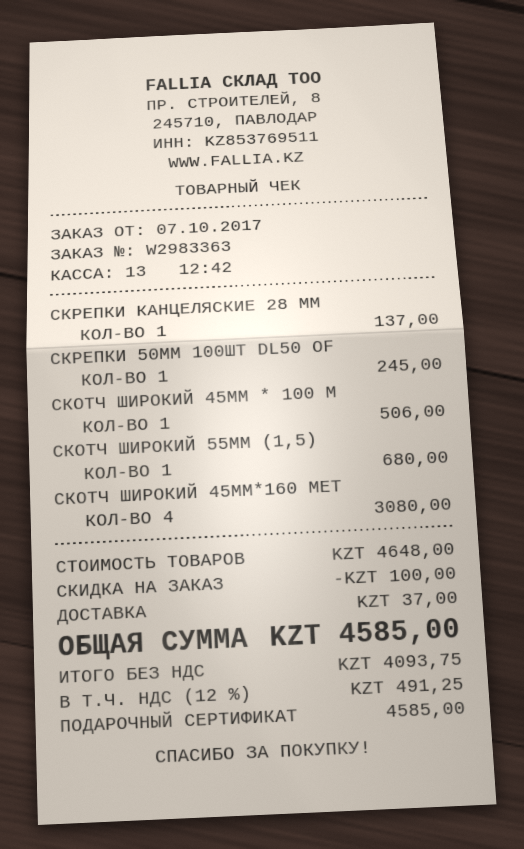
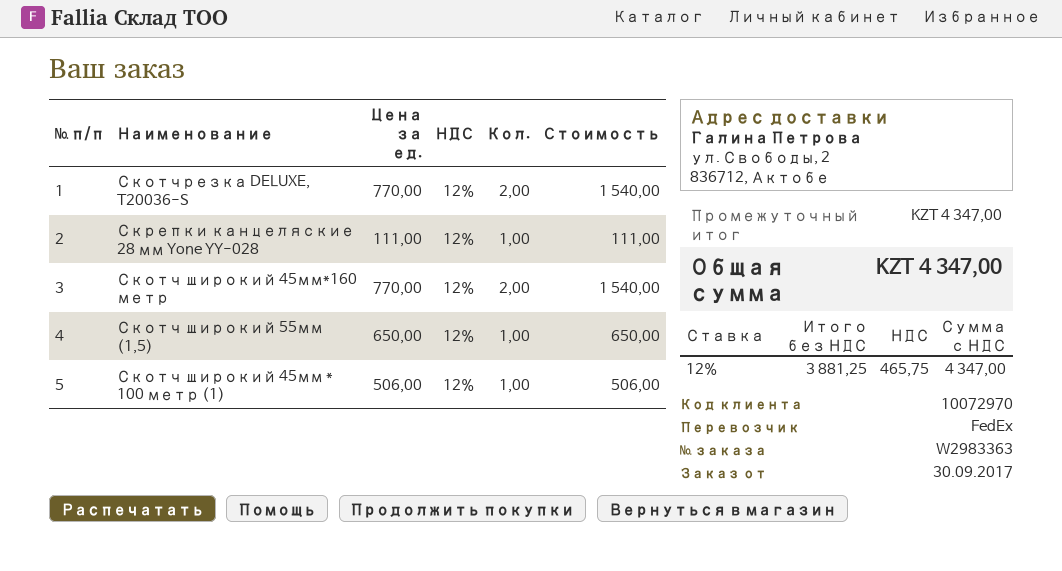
order date: 2017-10-07 -> 2017-09-30
СКРЕПКИ КАНЦЕЛЯСКИЕ 28 ММ: 1 for 137.00 -> 1 for 111.00
СКРЕПКИ 50ММ 100ШТ DL50 OF: 1 for 245.00 -> none
СКОТЧ ШИРОКИЙ 55ММ (1,5): 1 for 680.00 -> 1 for 650.00
СКОТЧ ШИРОКИЙ 45ММ*160 МЕТ: 4 for 3080.00 -> 2 for 1540.00
Скотчрезка DELUXE, T20036-S: none -> 2 for 1540.00
subtotal: 4648.00 -> 4347.00
discount: 100.00 -> none
shipping: 37.00 -> none
net: 4093.75 -> 3881.25
tax: 12% = 491.25 -> 12% = 465.75
total: 4585.00 -> 4347.00

